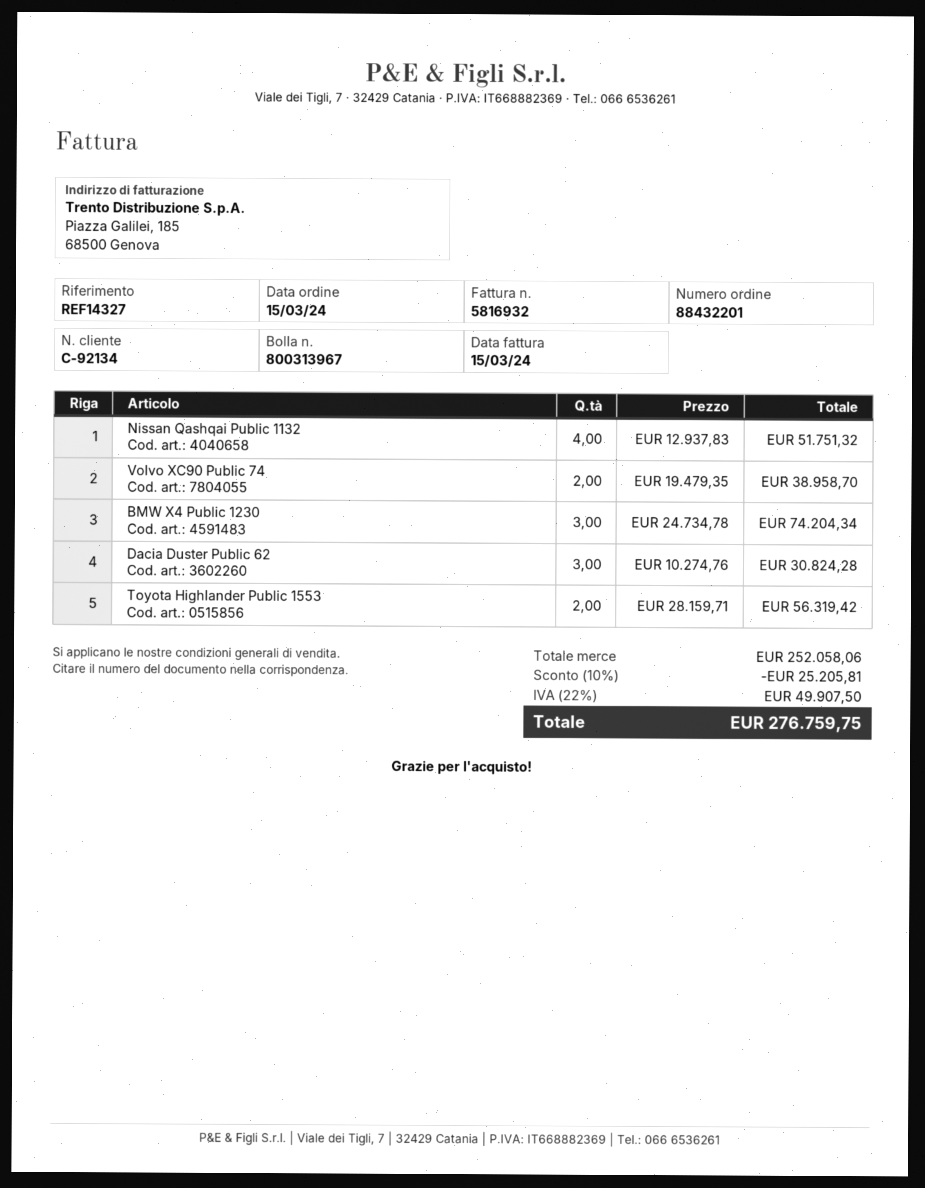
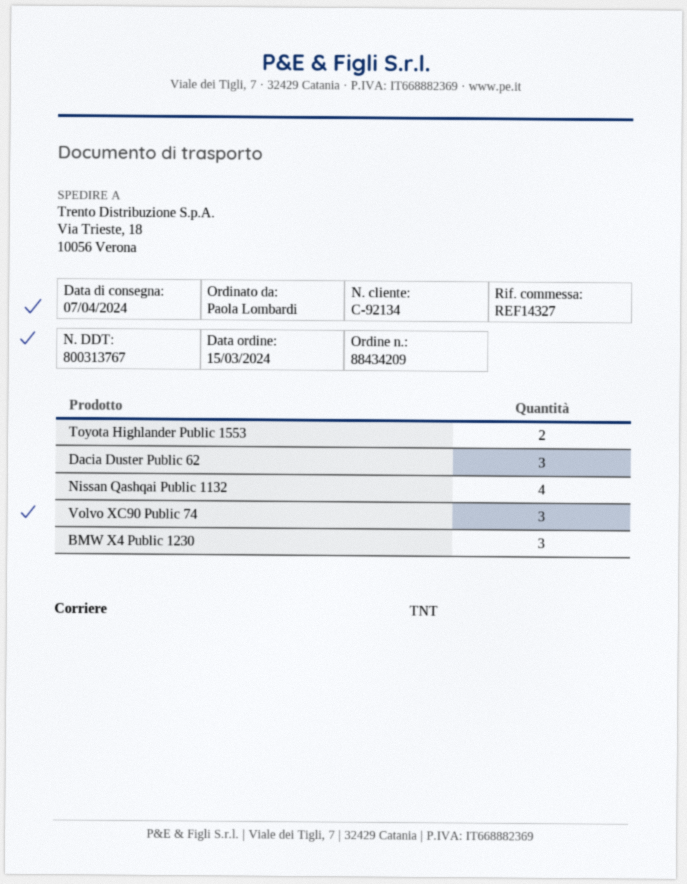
order number: 88432201 -> 88434209
delivery note number: 800313967 -> 800313767
Volvo XC90 Public 74: 2 -> 3

